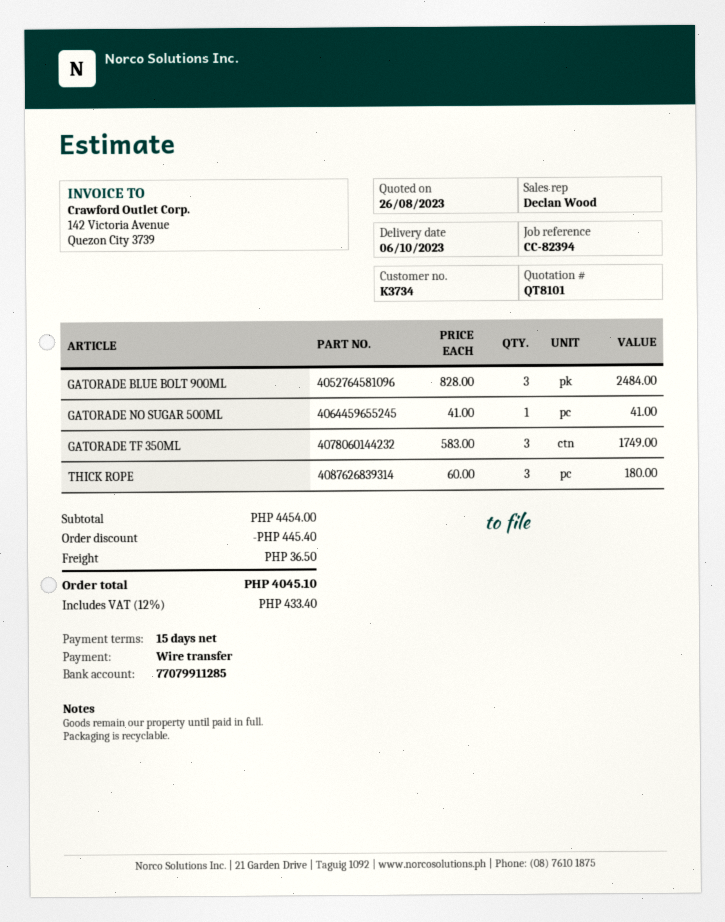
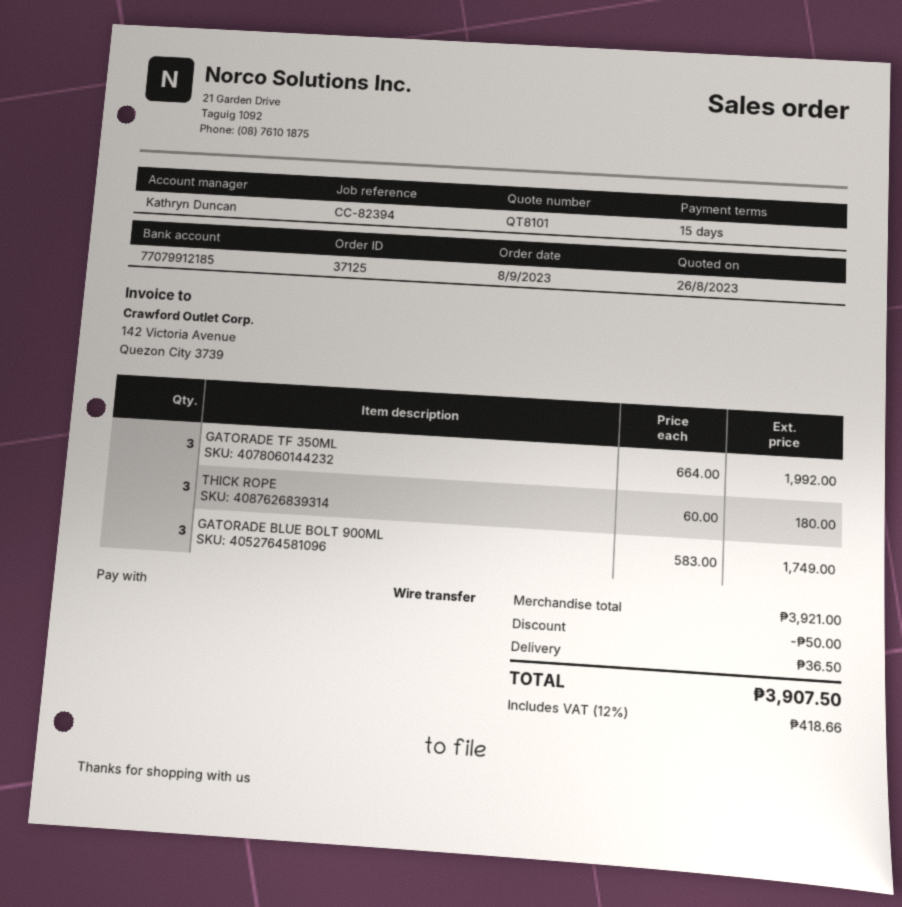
sales rep: Declan Wood -> Kathryn Duncan
bank account: 77079911285 -> 77079912185
GATORADE BLUE BOLT 900ML: 3 x 828.00 = 2484.00 -> 3 x 583.00 = 1749.00
GATORADE NO SUGAR 500ML: 1 x 41.00 = 41.00 -> none
GATORADE TF 350ML: 3 x 583.00 = 1749.00 -> 3 x 664.00 = 1992.00
subtotal: 4454.00 -> 3921.00
discount: 445.40 -> 50.00
tax: 12% = 433.40 -> 12% = 418.66
total: 4045.10 -> 3907.50

